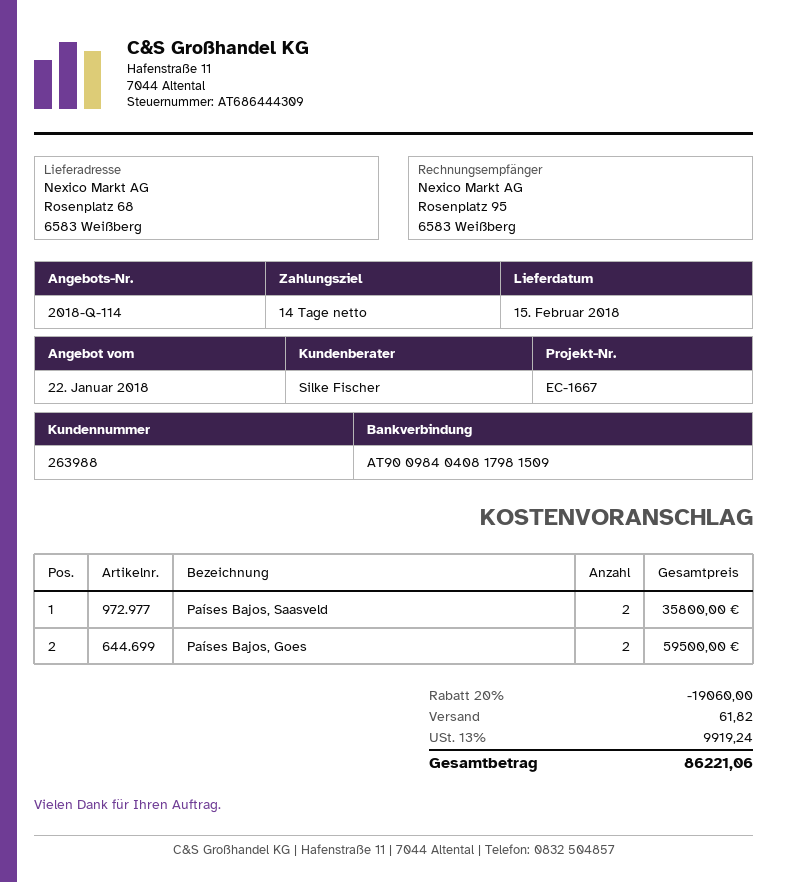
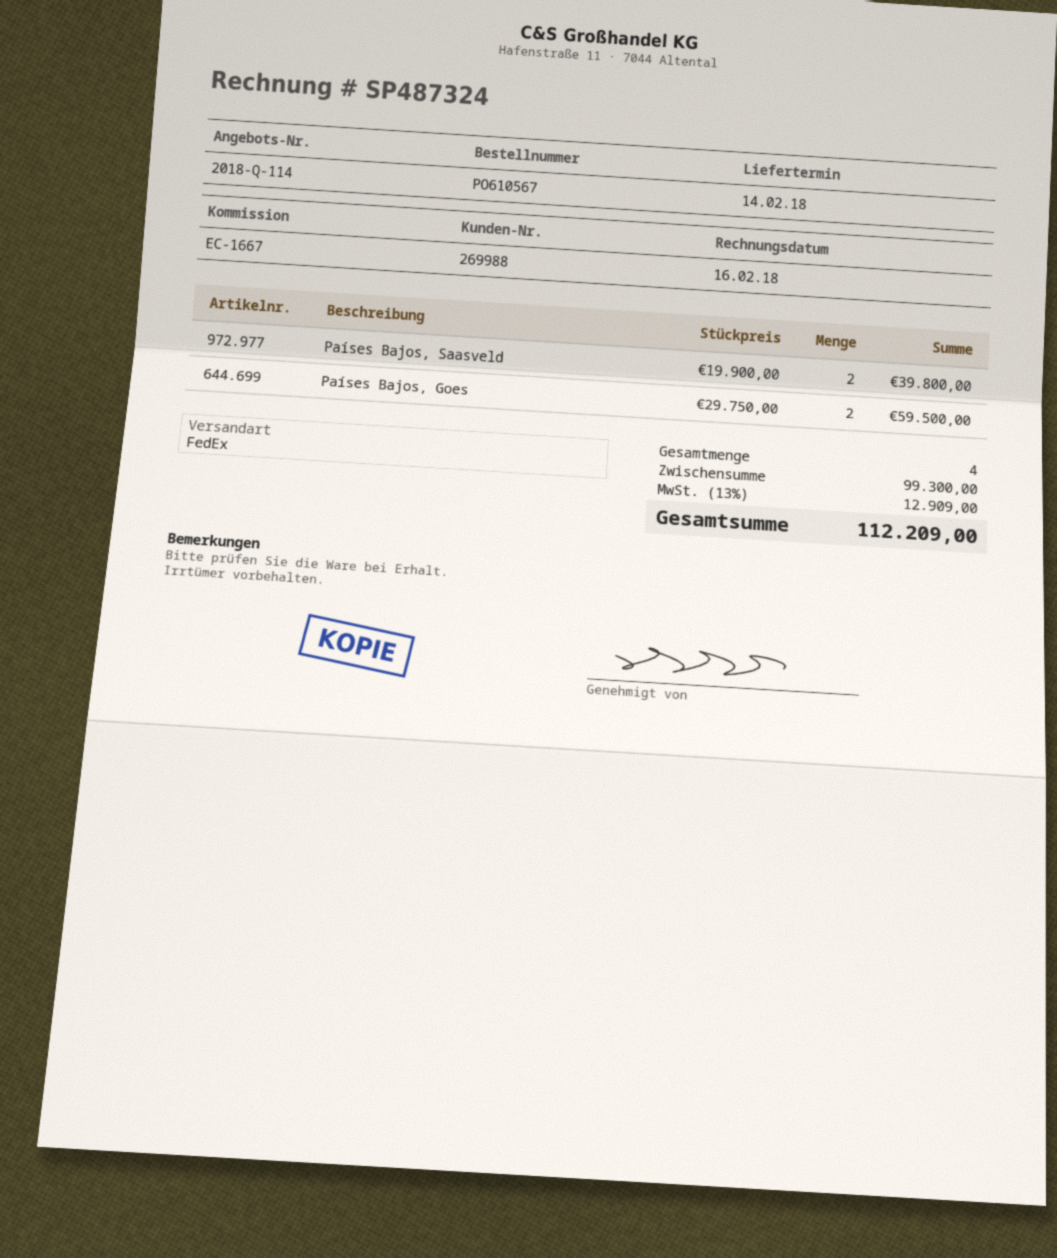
delivery date: 2018-02-15 -> 2018-02-14
customer number: 263988 -> 269988
Países Bajos, Saasveld: 2 for 35800.00 -> 2 for 39800.00
discount: 20% = 19060.00 -> none
shipping: 61.82 -> none
tax: 13% = 9919.24 -> 13% = 12909.00
total: 86221.06 -> 112209.00

